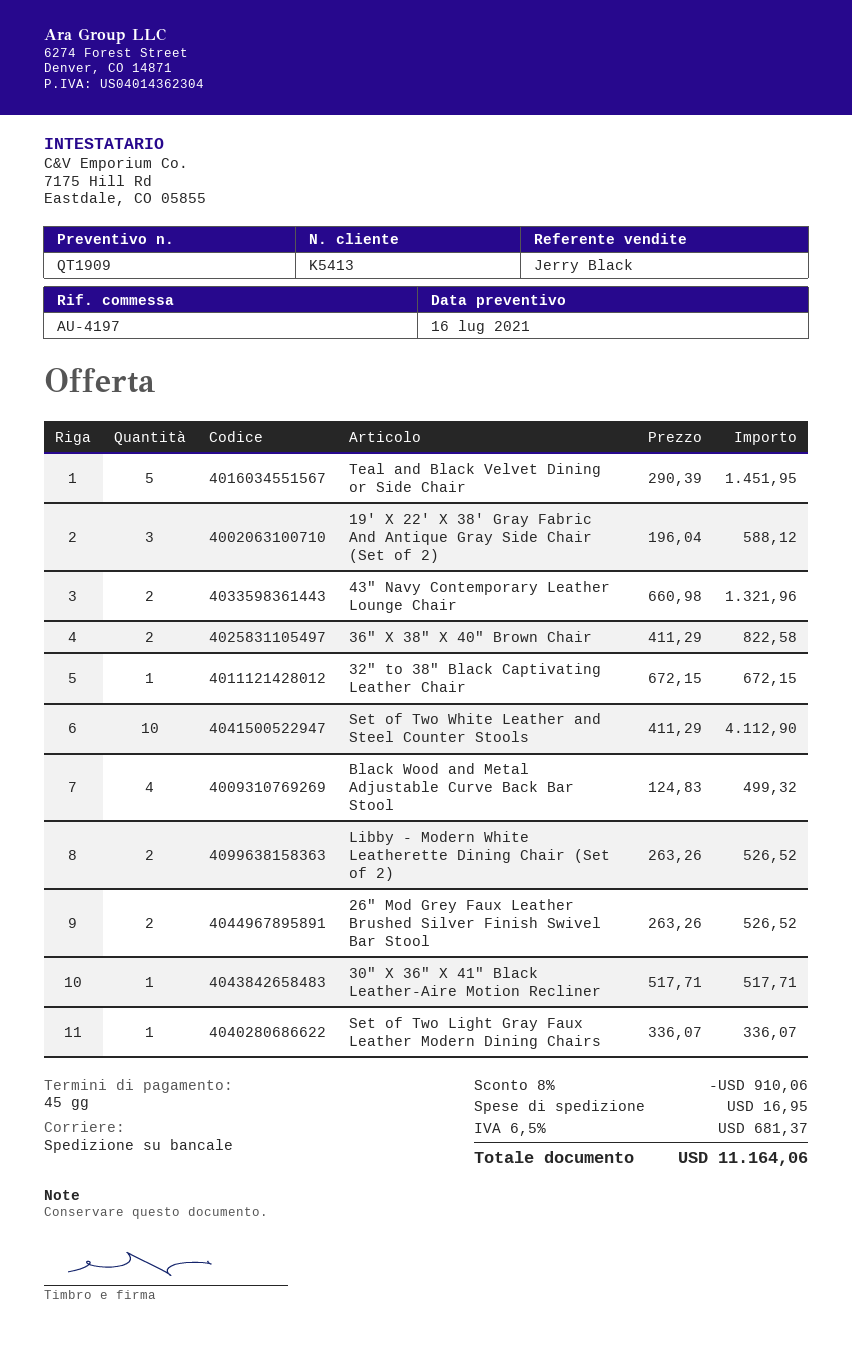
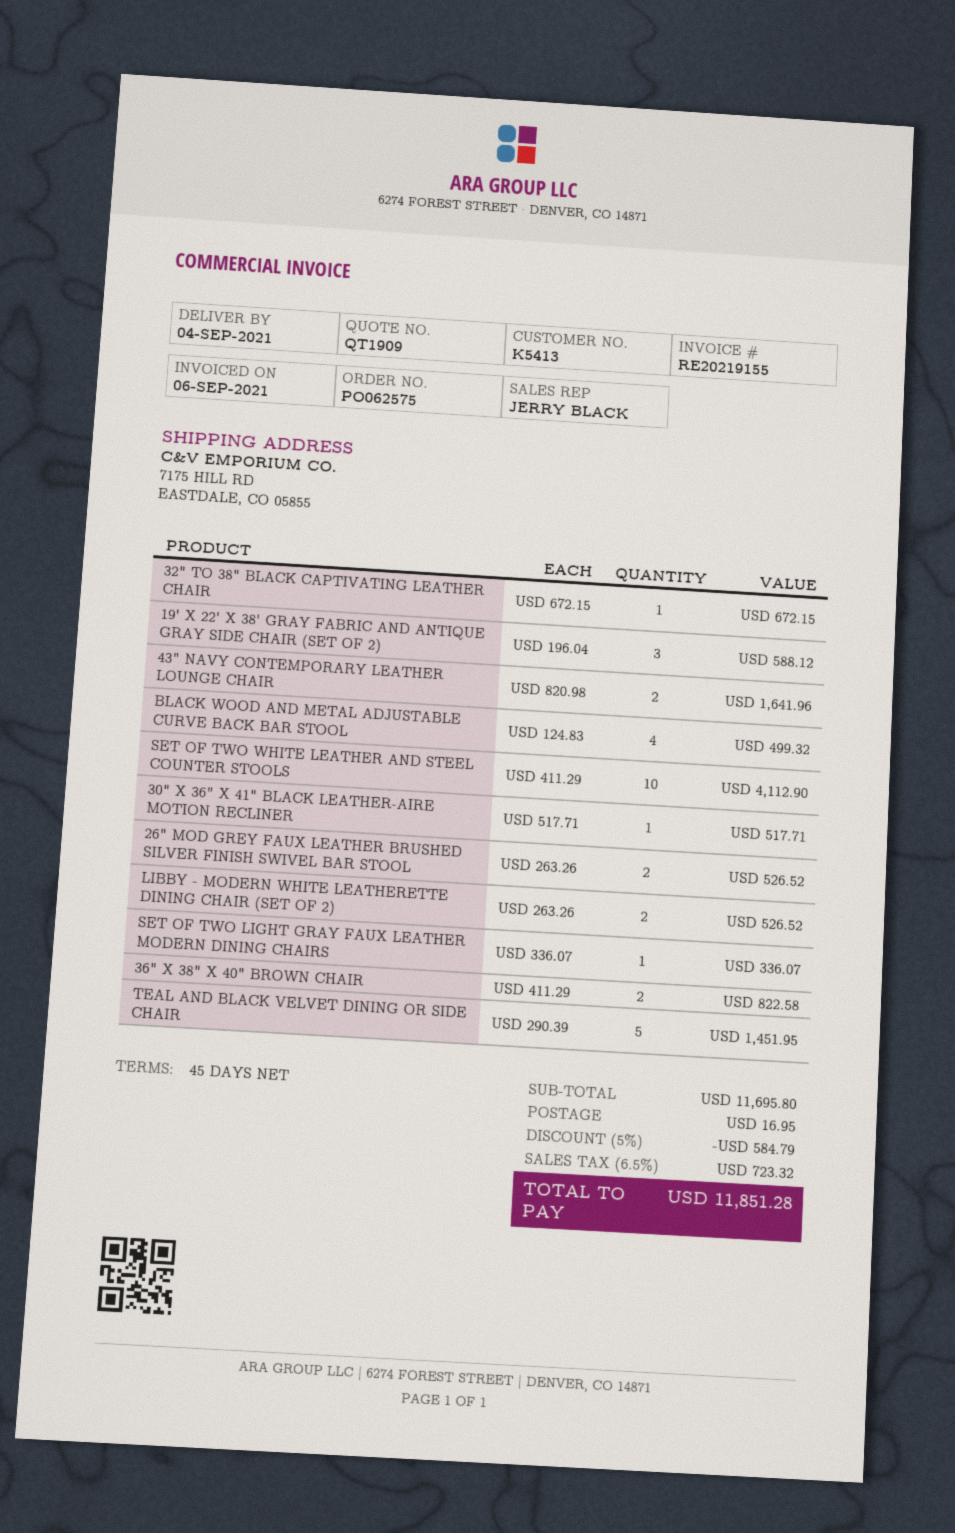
43" Navy Contemporary Leather Lounge Chair: 2 x 660.98 = 1321.96 -> 2 x 820.98 = 1641.96
discount: 8% = 910.06 -> 5% = 584.79
tax: 6.5% = 681.37 -> 6.5% = 723.32
total: 11164.06 -> 11851.28

